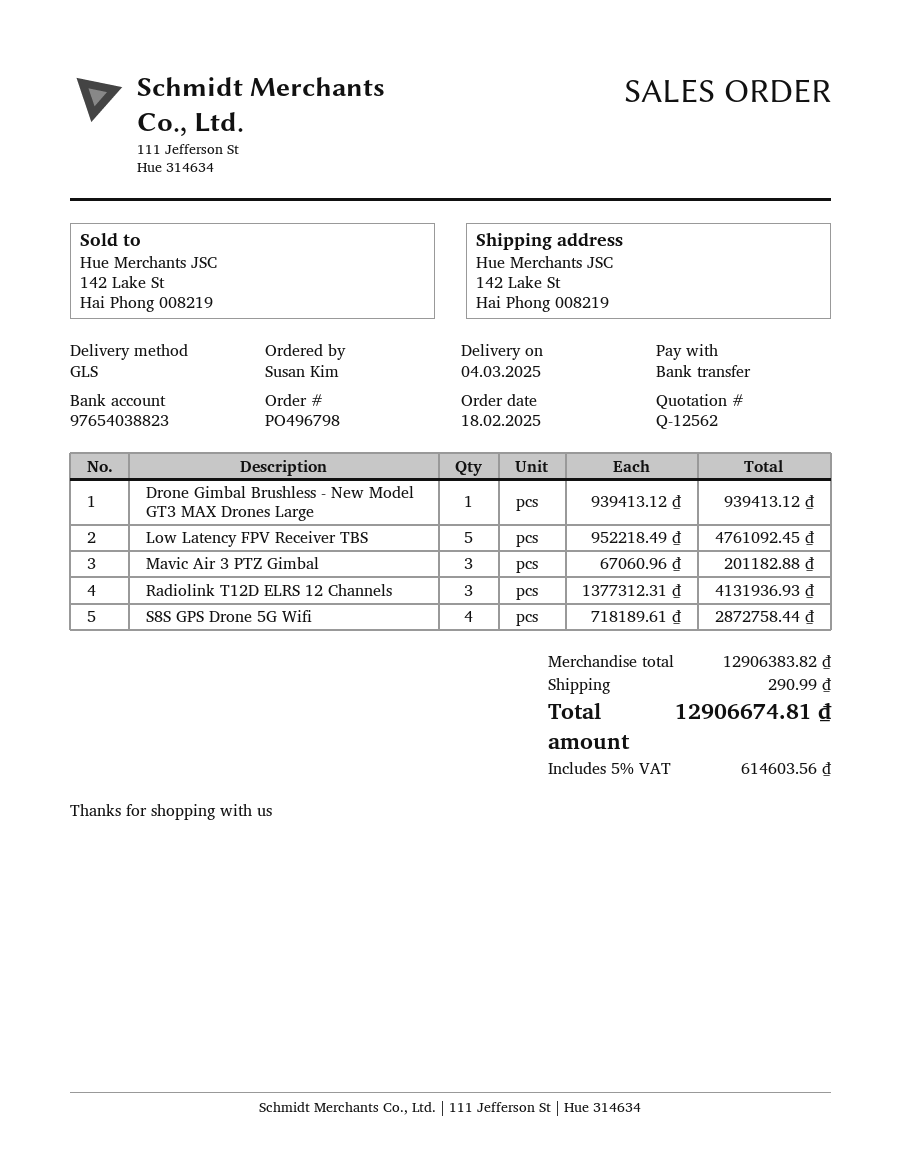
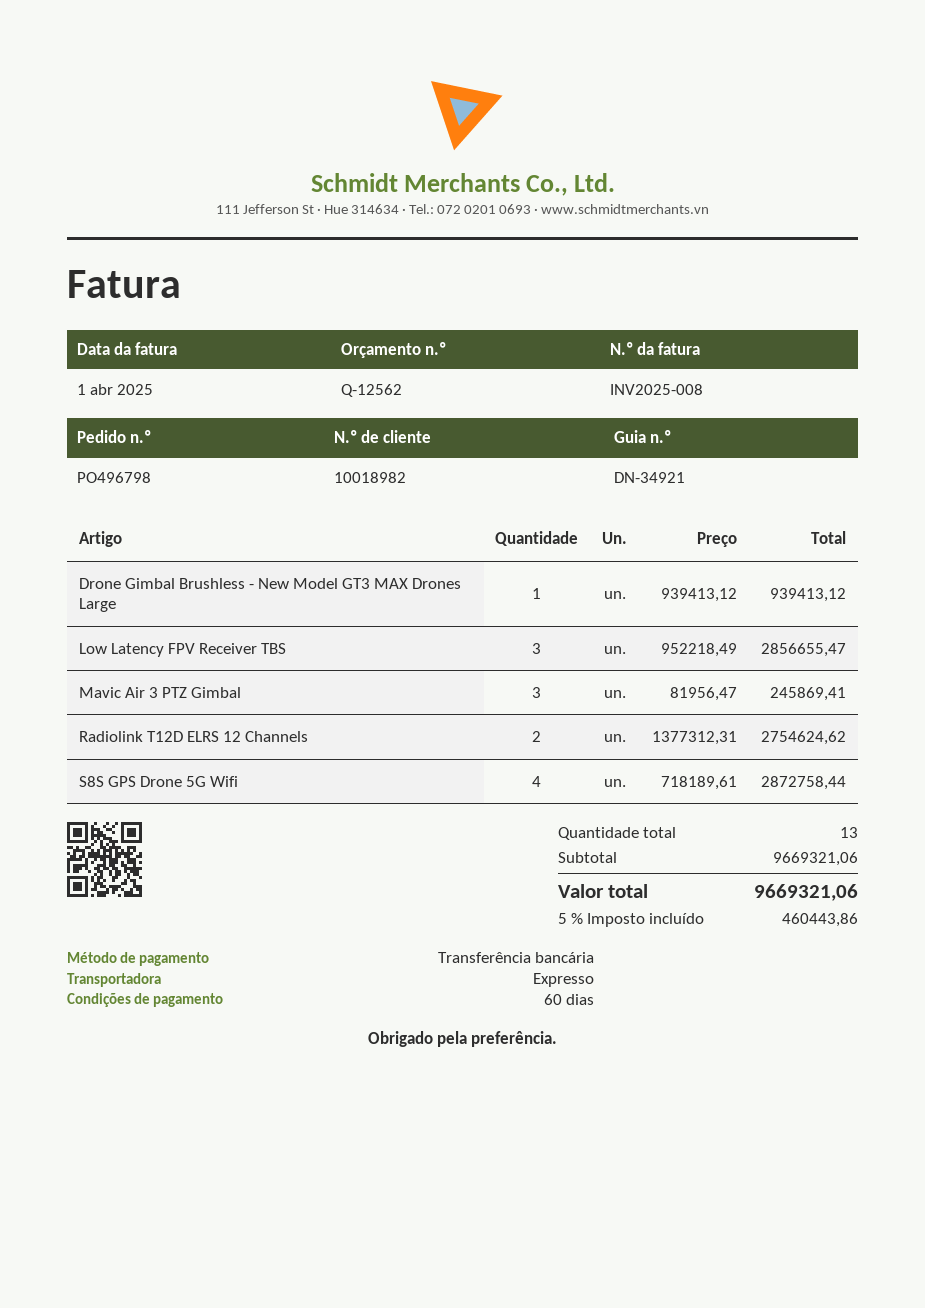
shipping method: GLS -> express
Low Latency FPV Receiver TBS: 5 x 952218.49 = 4761092.45 -> 3 x 952218.49 = 2856655.47
Mavic Air 3 PTZ Gimbal: 3 x 67060.96 = 201182.88 -> 3 x 81956.47 = 245869.41
Radiolink T12D ELRS 12 Channels: 3 x 1377312.31 = 4131936.93 -> 2 x 1377312.31 = 2754624.62
subtotal: 12906383.82 -> 9669321.06
shipping: 290.99 -> none
tax: 5% = 614603.56 -> 5% = 460443.86
total: 12906674.81 -> 9669321.06

